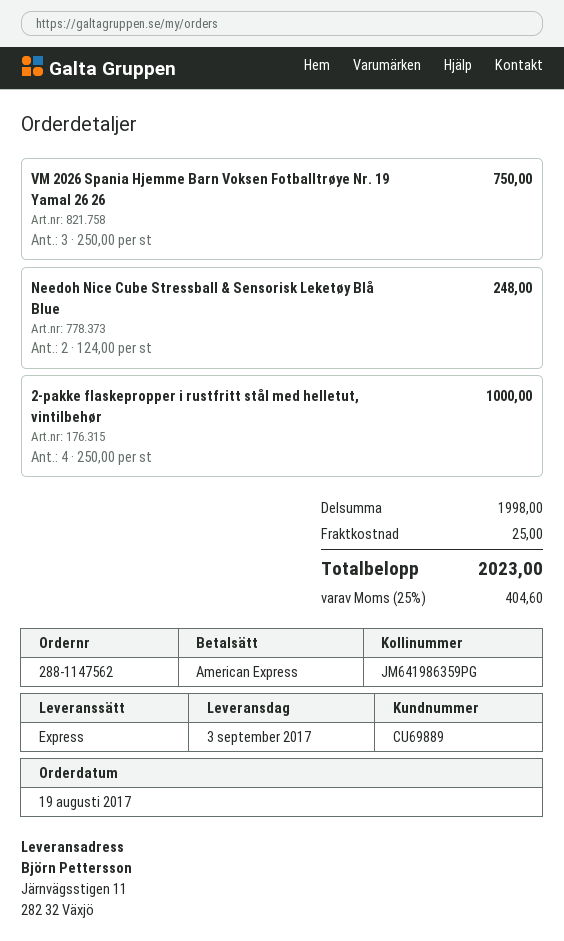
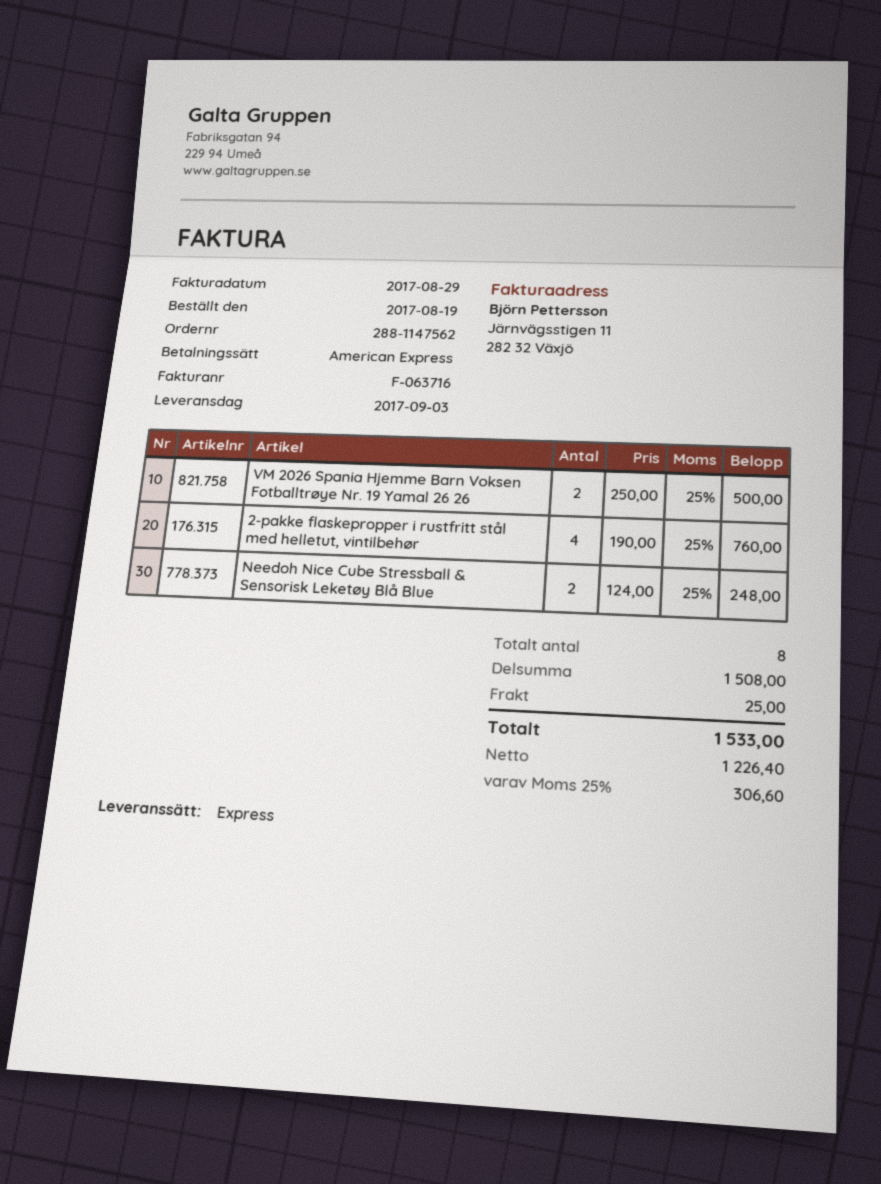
VM 2026 Spania Hjemme Barn Voksen Fotballtrøye Nr. 19 Yamal 26 26: 3 x 250.00 = 750.00 -> 2 x 250.00 = 500.00
2-pakke flaskepropper i rustfritt stål med helletut, vintilbehør: 4 x 250.00 = 1000.00 -> 4 x 190.00 = 760.00
subtotal: 1998.00 -> 1508.00
tax: 25% = 404.60 -> 25% = 306.60
total: 2023.00 -> 1533.00

